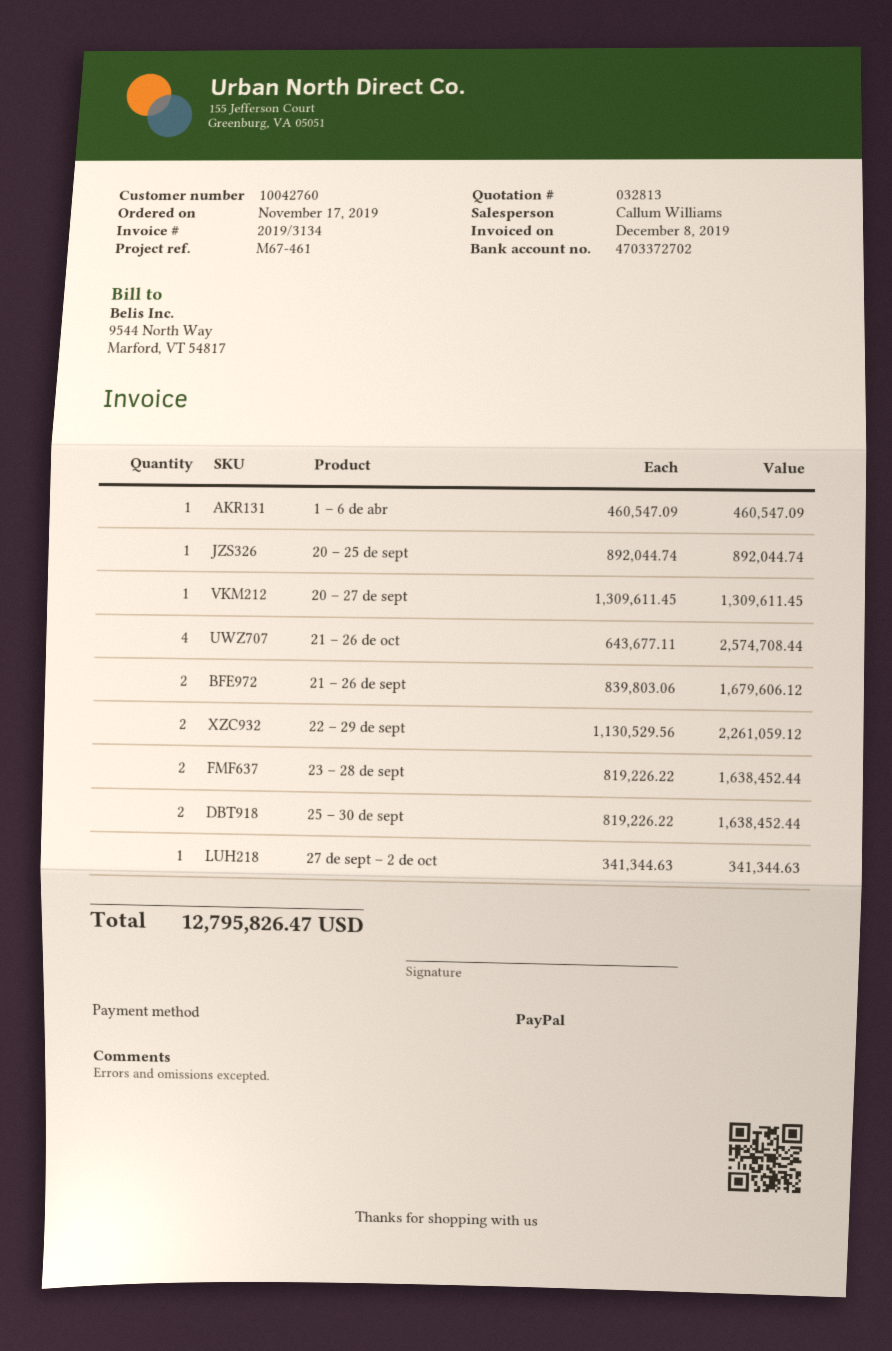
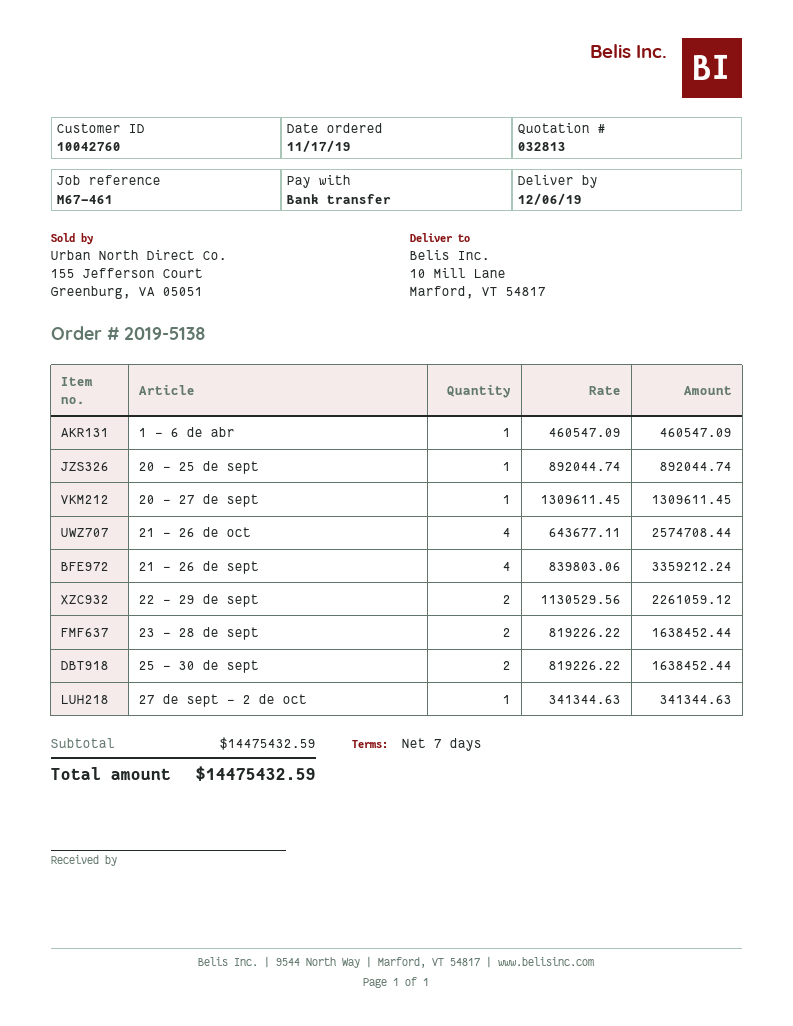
payment method: PayPal -> bank transfer
21 – 26 de sept: 2 x 839803.06 = 1679606.12 -> 4 x 839803.06 = 3359212.24
total: 12795826.47 -> 14475432.59

